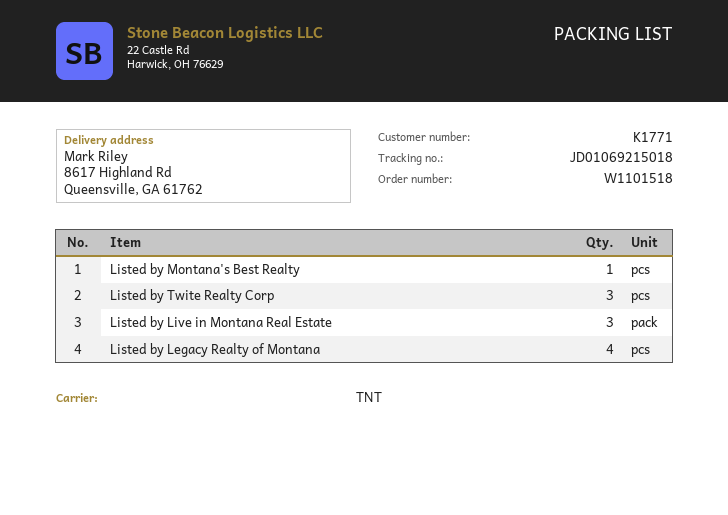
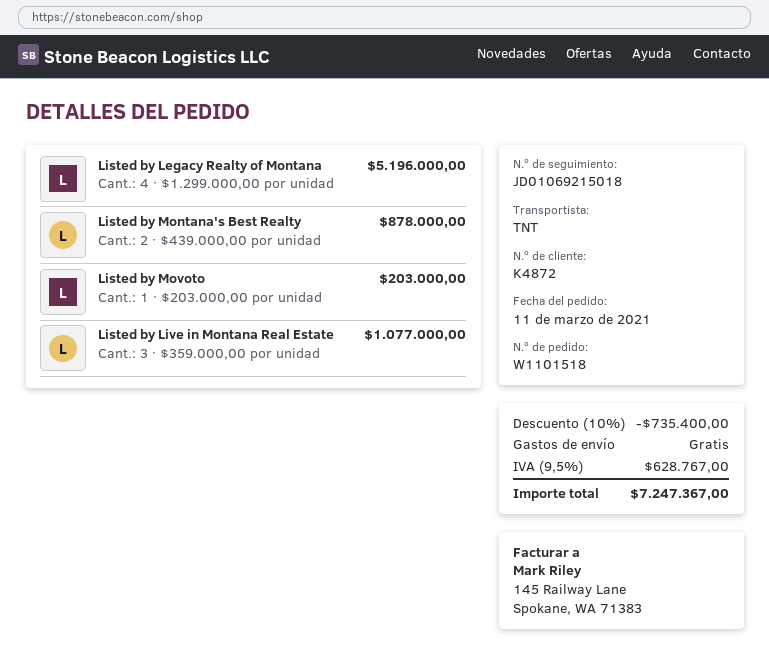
customer number: K1771 -> K4872
Listed by Montana's Best Realty: 1 -> 2
Listed by Twite Realty Corp: 3 -> none
Listed by Movoto: none -> 1

